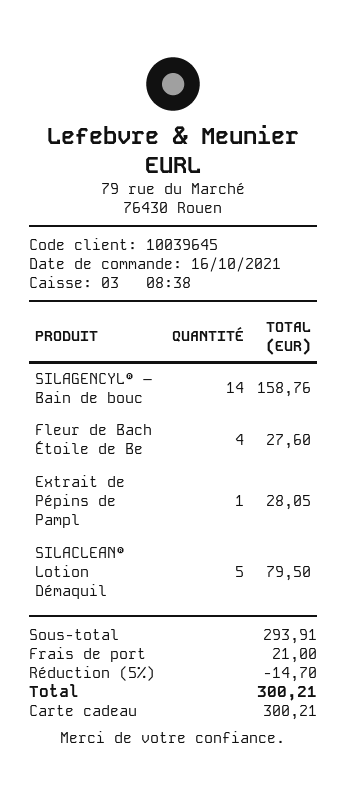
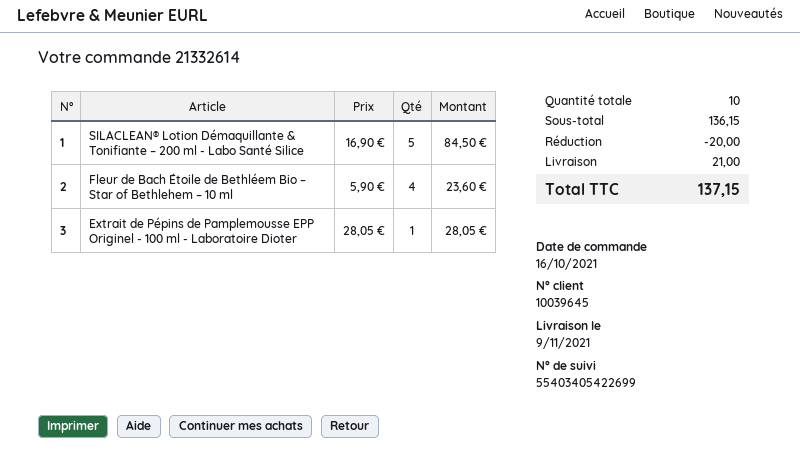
SILAGENCYL® – Bain de bouc: 14 for 158.76 -> none
Fleur de Bach Étoile de Be: 4 for 27.60 -> 4 for 23.60
SILACLEAN® Lotion Démaquil: 5 for 79.50 -> 5 for 84.50
subtotal: 293.91 -> 136.15
discount: 14.70 -> 20.00
total: 300.21 -> 137.15

